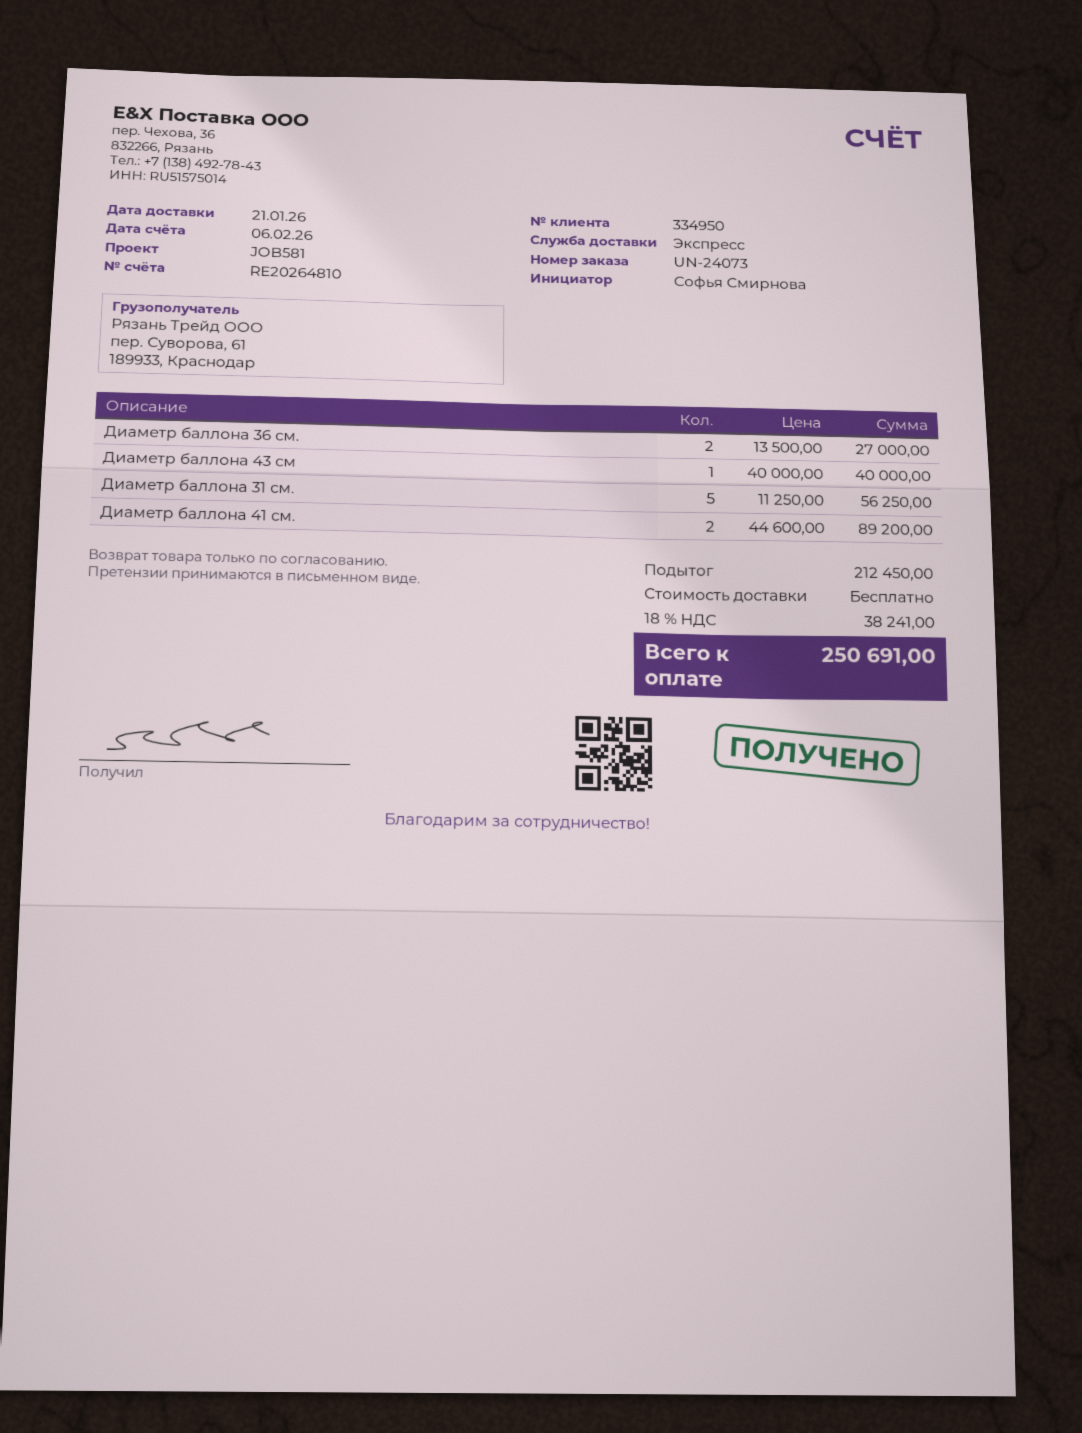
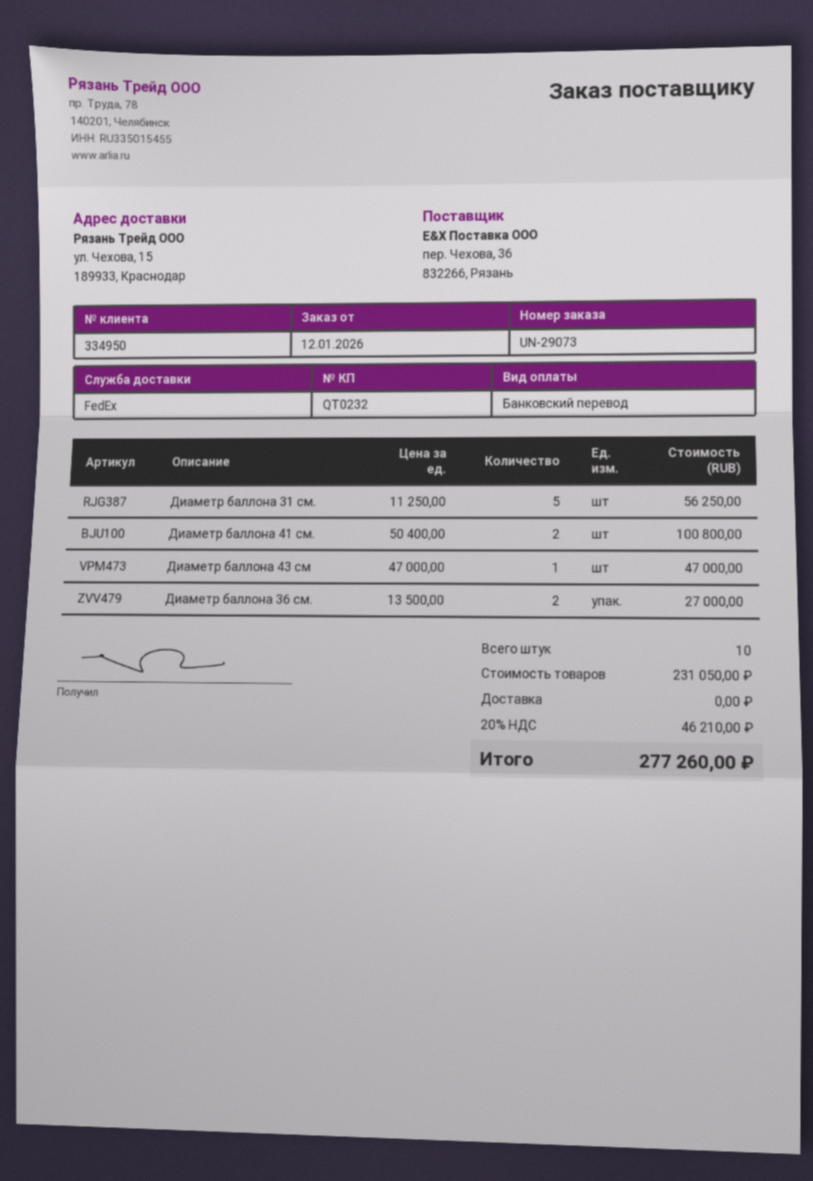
order number: UN-24073 -> UN-29073
shipping method: express -> FedEx
ship to: пер. Суворова, 61, 189933, Краснодар -> ул. Чехова, 15, 189933, Краснодар
Диаметр баллона 43 см: 1 x 40000.00 = 40000.00 -> 1 x 47000.00 = 47000.00
Диаметр баллона 41 см.: 2 x 44600.00 = 89200.00 -> 2 x 50400.00 = 100800.00
subtotal: 212450.00 -> 231050.00
tax: 18% = 38241.00 -> 20% = 46210.00
total: 250691.00 -> 277260.00

